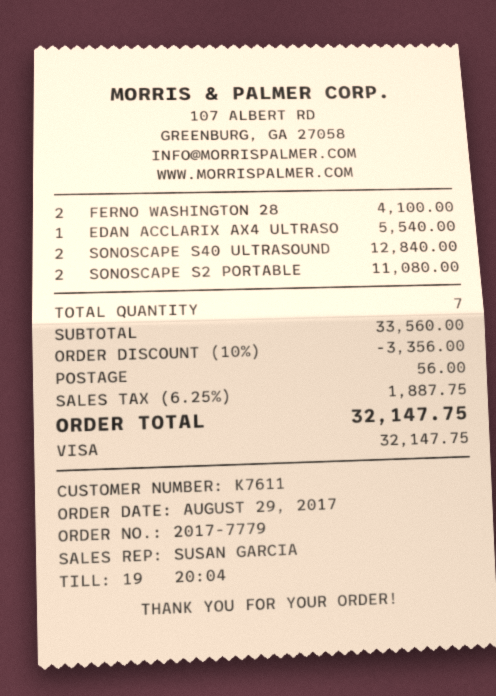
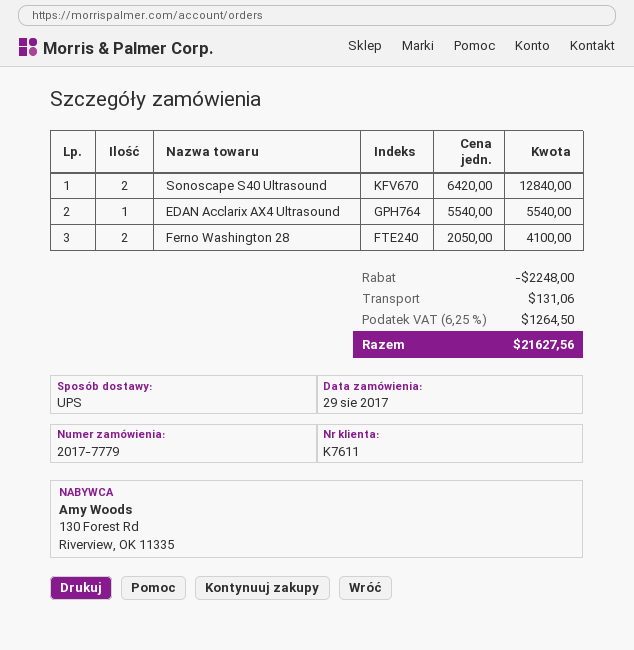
SONOSCAPE S2 PORTABLE: 2 for 11080.00 -> none
discount: 3356.00 -> 2248.00
shipping: 56.00 -> 131.06
tax: 6.25% = 1887.75 -> 6.25% = 1264.50
total: 32147.75 -> 21627.56

